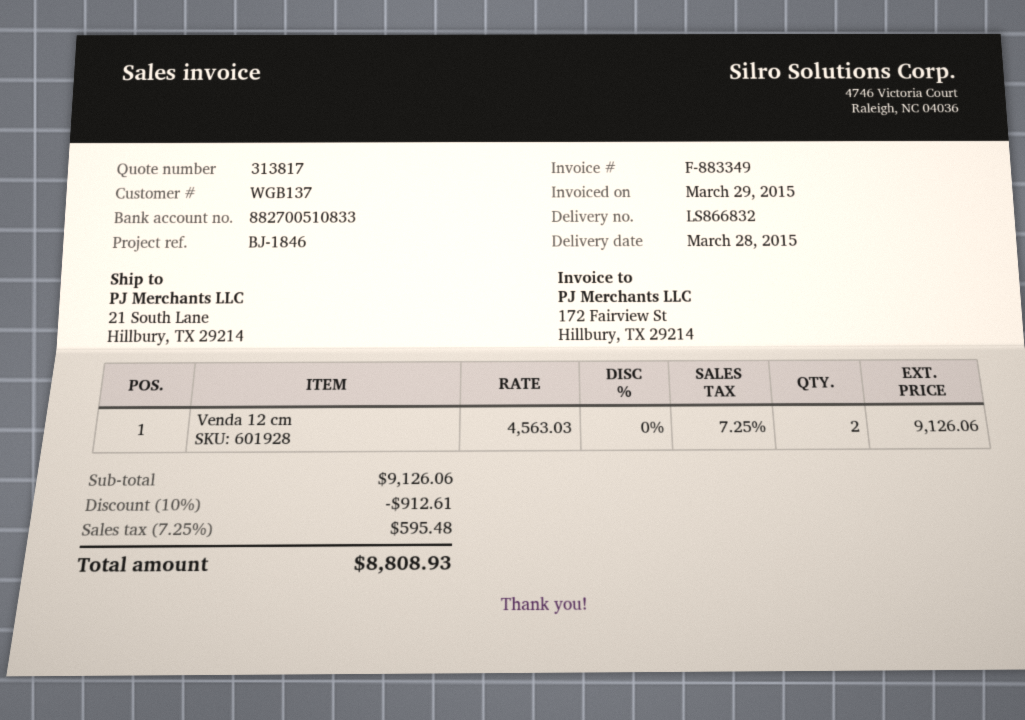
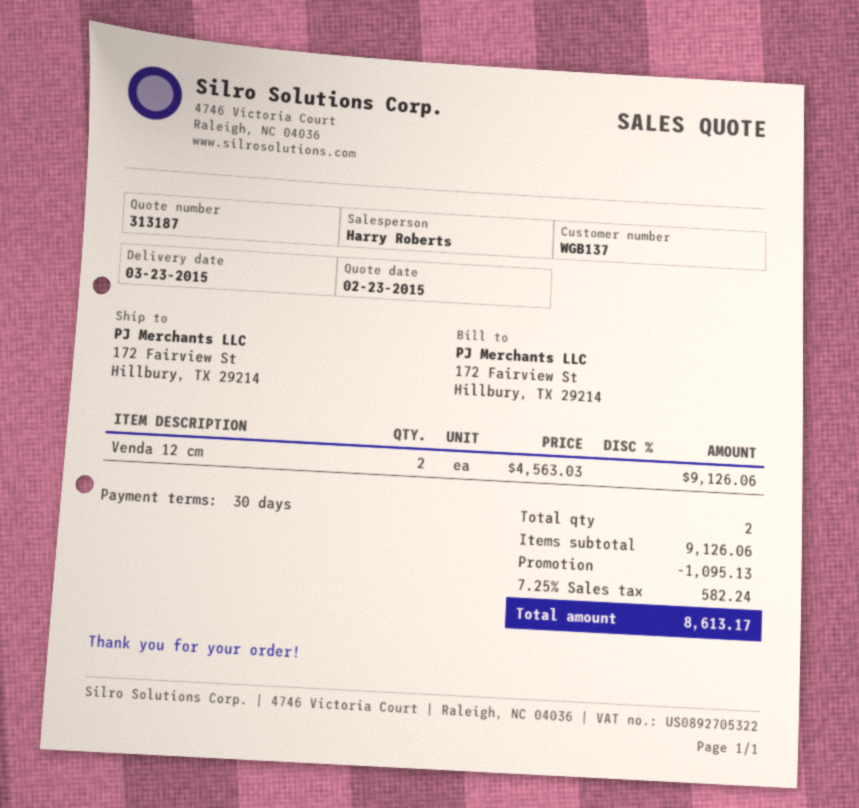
quote number: 313817 -> 313187
delivery date: 2015-03-28 -> 2015-03-23
ship to: 21 South Lane, Hillbury, TX 29214 -> 172 Fairview St, Hillbury, TX 29214
discount: 912.61 -> 1095.13
tax: 7.25% = 595.48 -> 7.25% = 582.24
total: 8808.93 -> 8613.17

